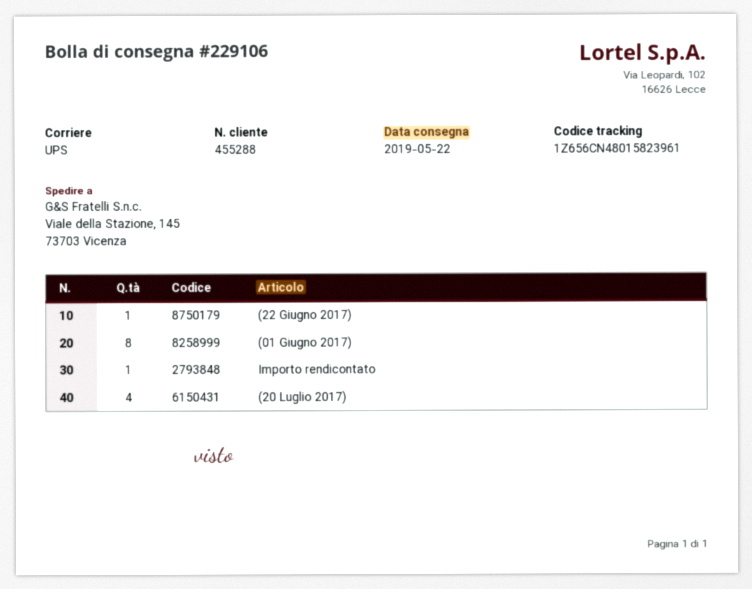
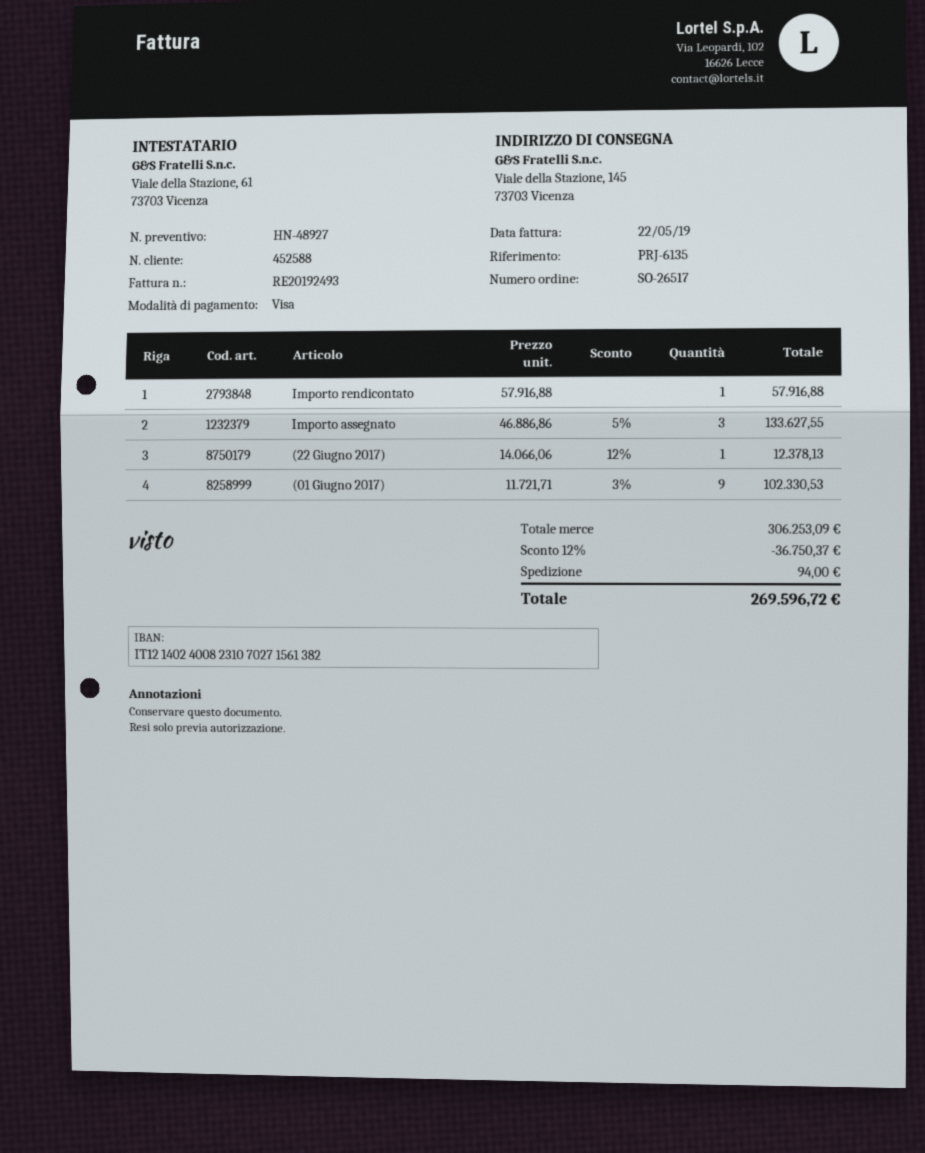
customer number: 455288 -> 452588
(01 Giugno 2017): 8 -> 9
(20 Luglio 2017): 4 -> none
Importo assegnato: none -> 3

